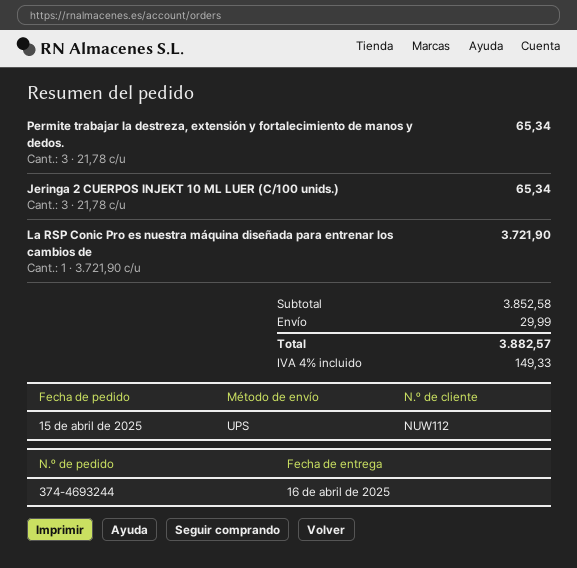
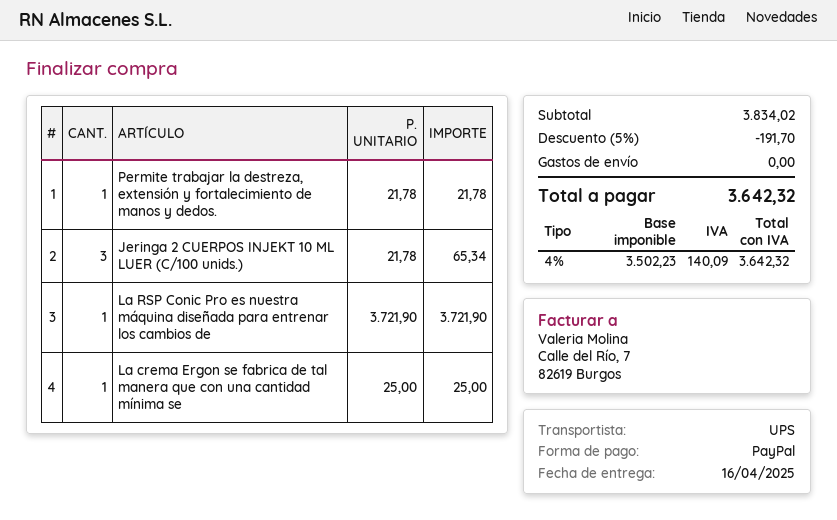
Permite trabajar la destreza, extensión y fortalecimiento de manos y dedos.: 3 x 21.78 = 65.34 -> 1 x 21.78 = 21.78
La crema Ergon se fabrica de tal manera que con una cantidad mínima se: none -> 1 x 25.00 = 25.00
subtotal: 3852.58 -> 3834.02
discount: none -> 5% = 191.70
shipping: 29.99 -> 0.00
tax: 4% = 149.33 -> 4% = 140.09
total: 3882.57 -> 3642.32

